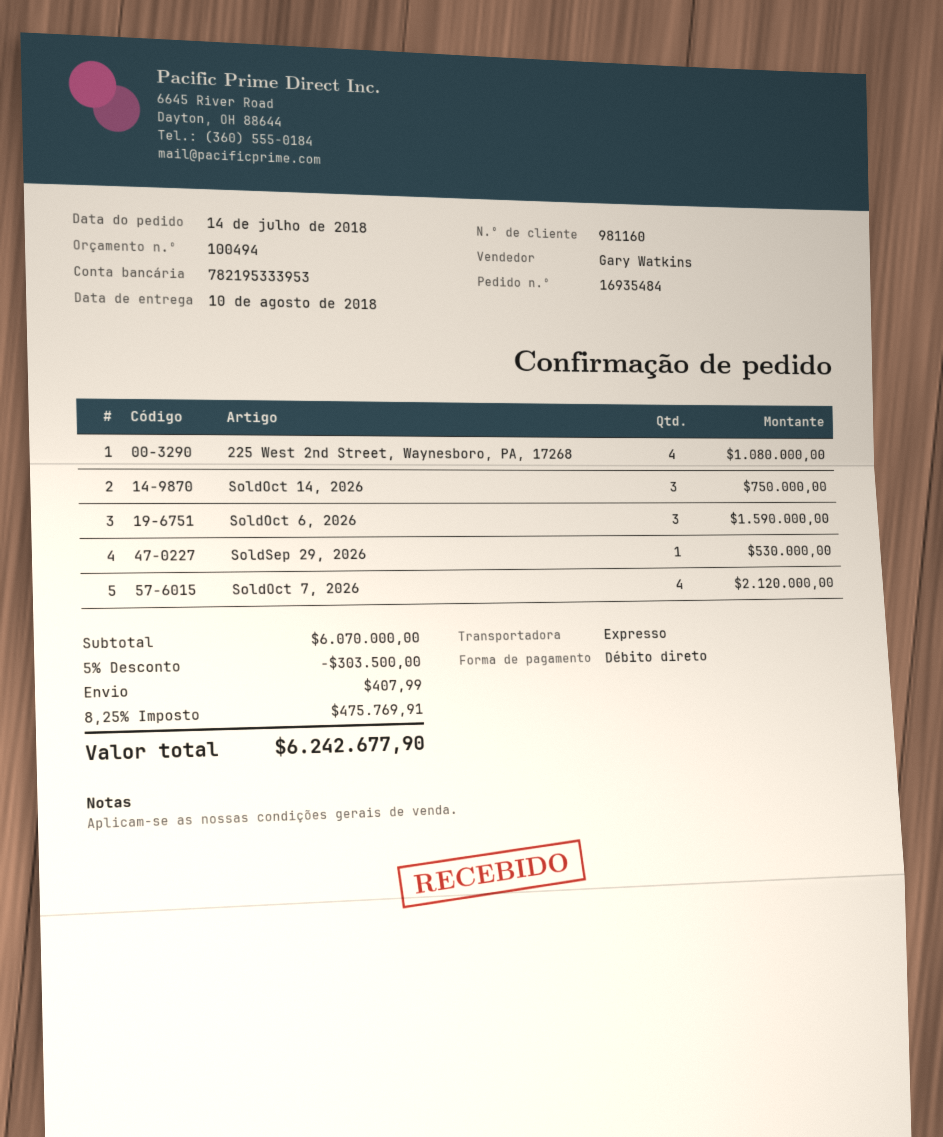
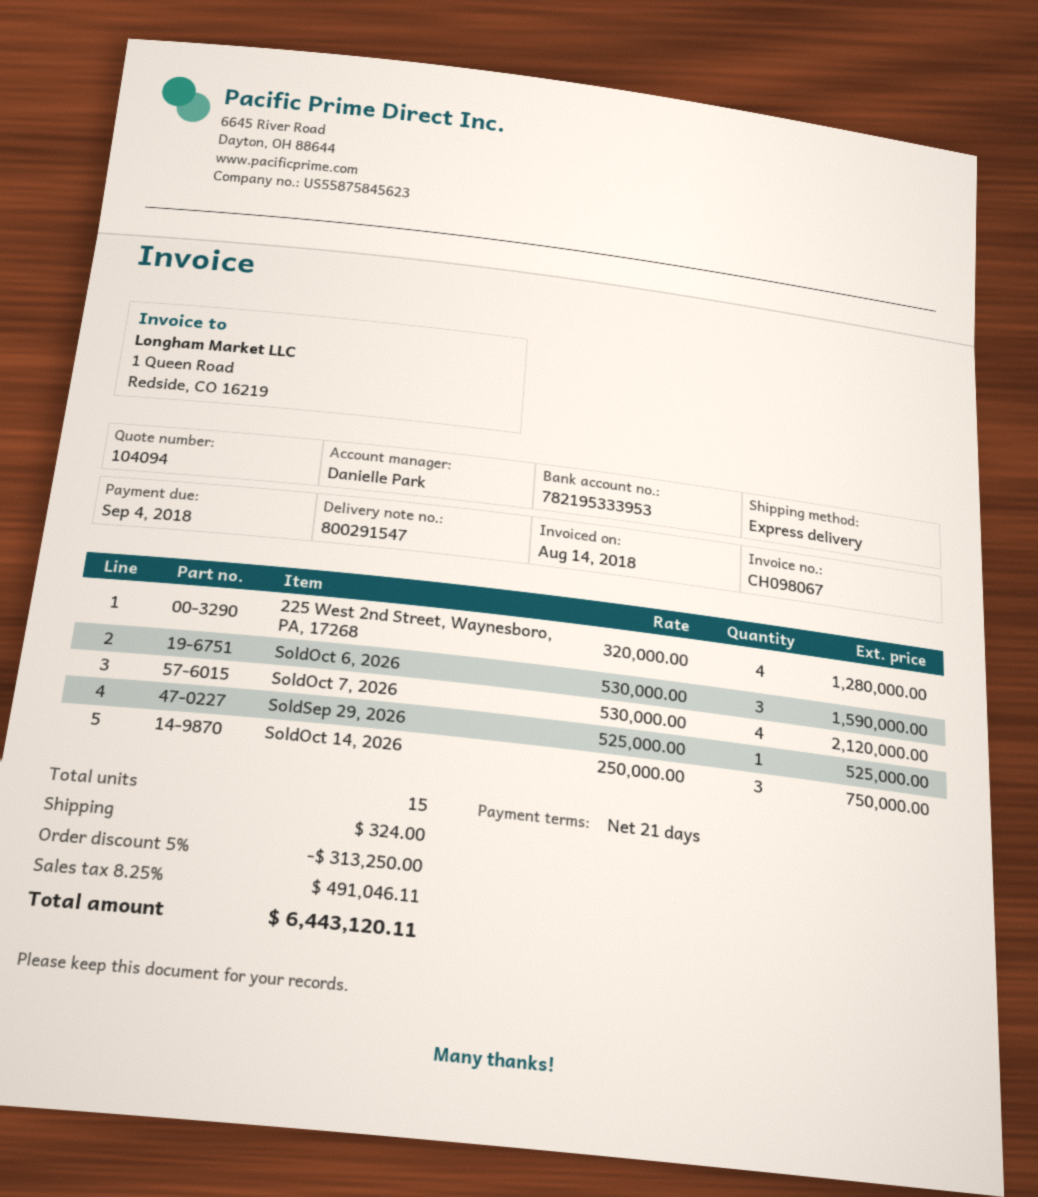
quote number: 100494 -> 104094
sales rep: Gary Watkins -> Danielle Park
225 West 2nd Street, Waynesboro, PA, 17268: 4 for 1080000.00 -> 4 for 1280000.00
SoldSep 29, 2026: 1 for 530000.00 -> 1 for 525000.00
discount: 5% = 303500.00 -> 5% = 313250.00
shipping: 407.99 -> 324.00
tax: 8.25% = 475769.91 -> 8.25% = 491046.11
total: 6242677.90 -> 6443120.11

